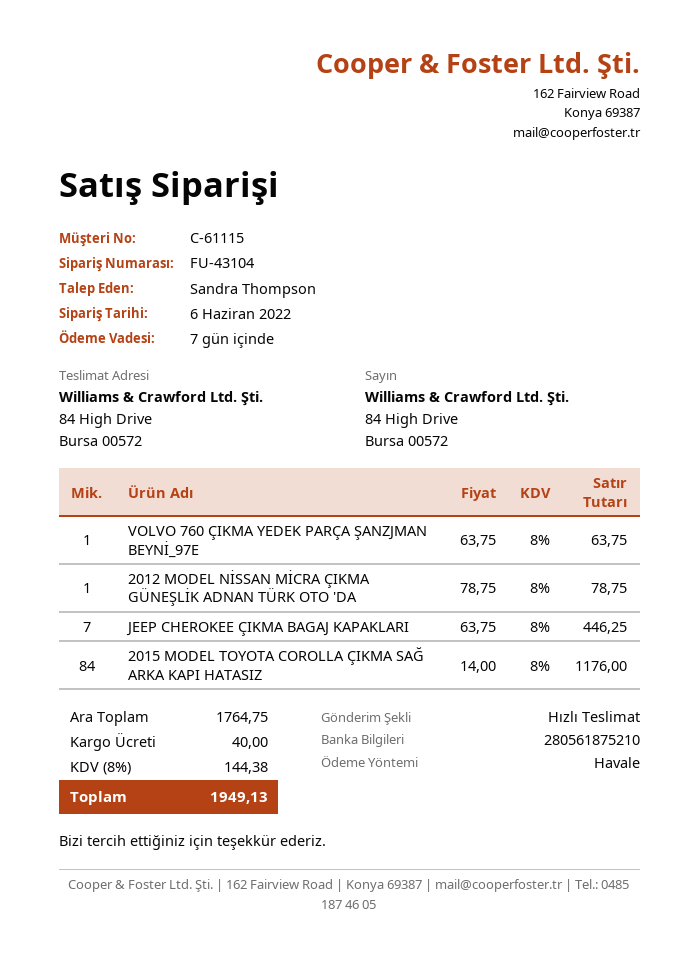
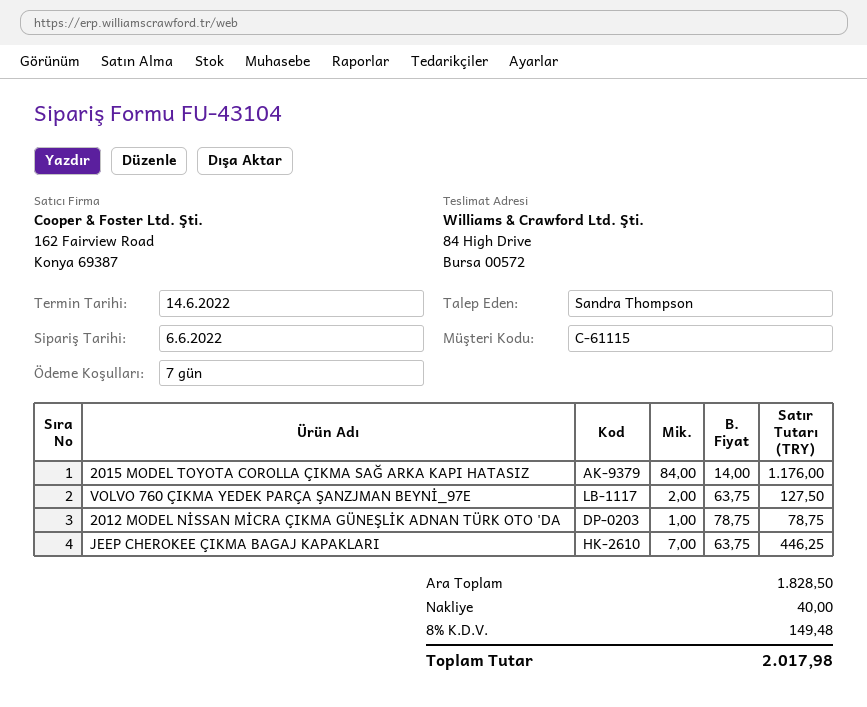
VOLVO 760 ÇIKMA YEDEK PARÇA ŞANZJMAN BEYNİ_97E: 1 x 63.75 = 63.75 -> 2 x 63.75 = 127.50
subtotal: 1764.75 -> 1828.50
tax: 8% = 144.38 -> 8% = 149.48
total: 1949.13 -> 2017.98

